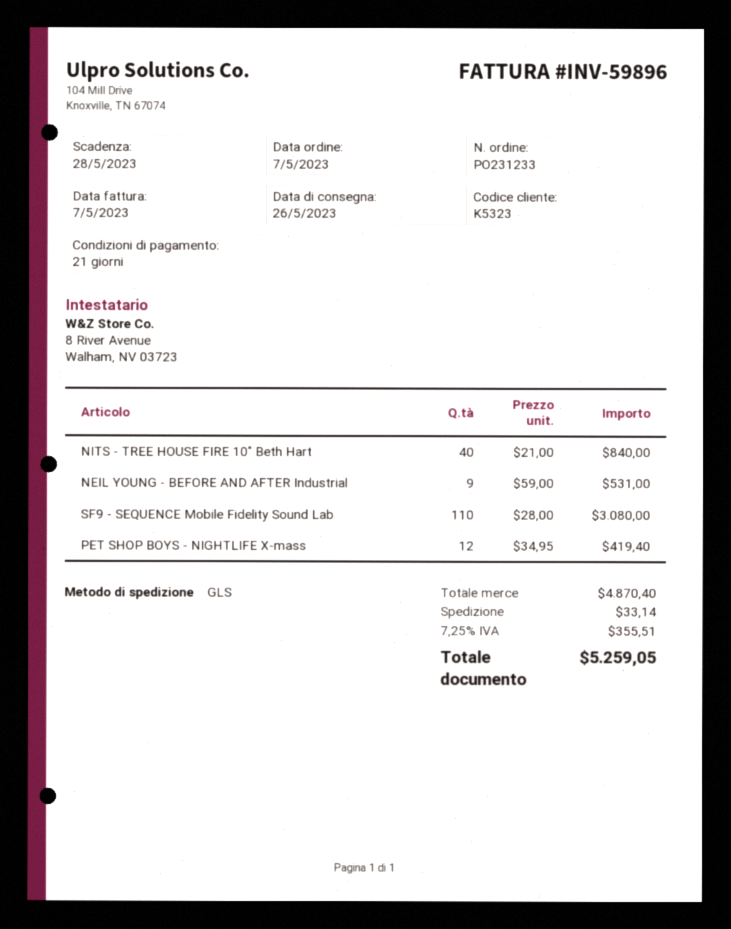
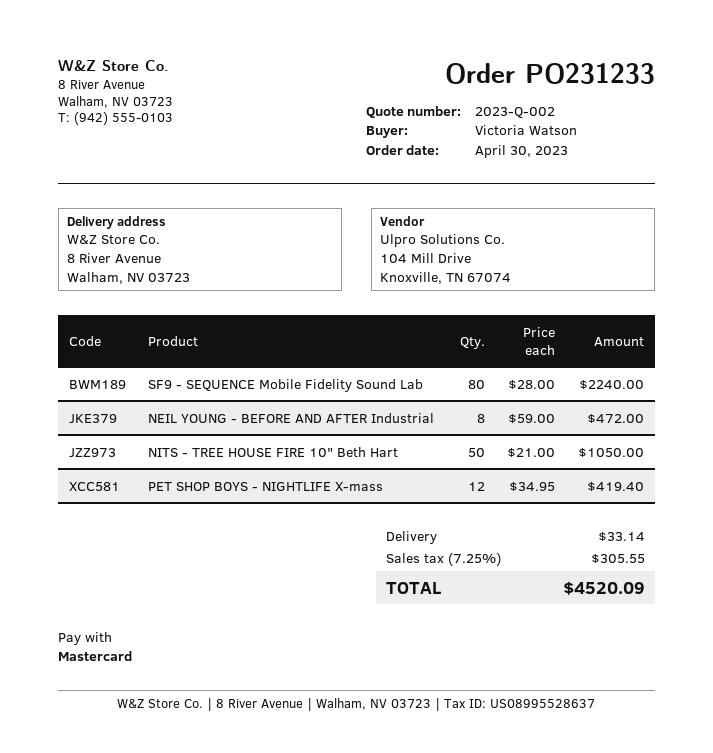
order date: 2023-05-07 -> 2023-04-30
NITS - TREE HOUSE FIRE 10" Beth Hart: 40 x 21.00 = 840.00 -> 50 x 21.00 = 1050.00
NEIL YOUNG - BEFORE AND AFTER Industrial: 9 x 59.00 = 531.00 -> 8 x 59.00 = 472.00
SF9 - SEQUENCE Mobile Fidelity Sound Lab: 110 x 28.00 = 3080.00 -> 80 x 28.00 = 2240.00
tax: 7.25% = 355.51 -> 7.25% = 305.55
total: 5259.05 -> 4520.09

